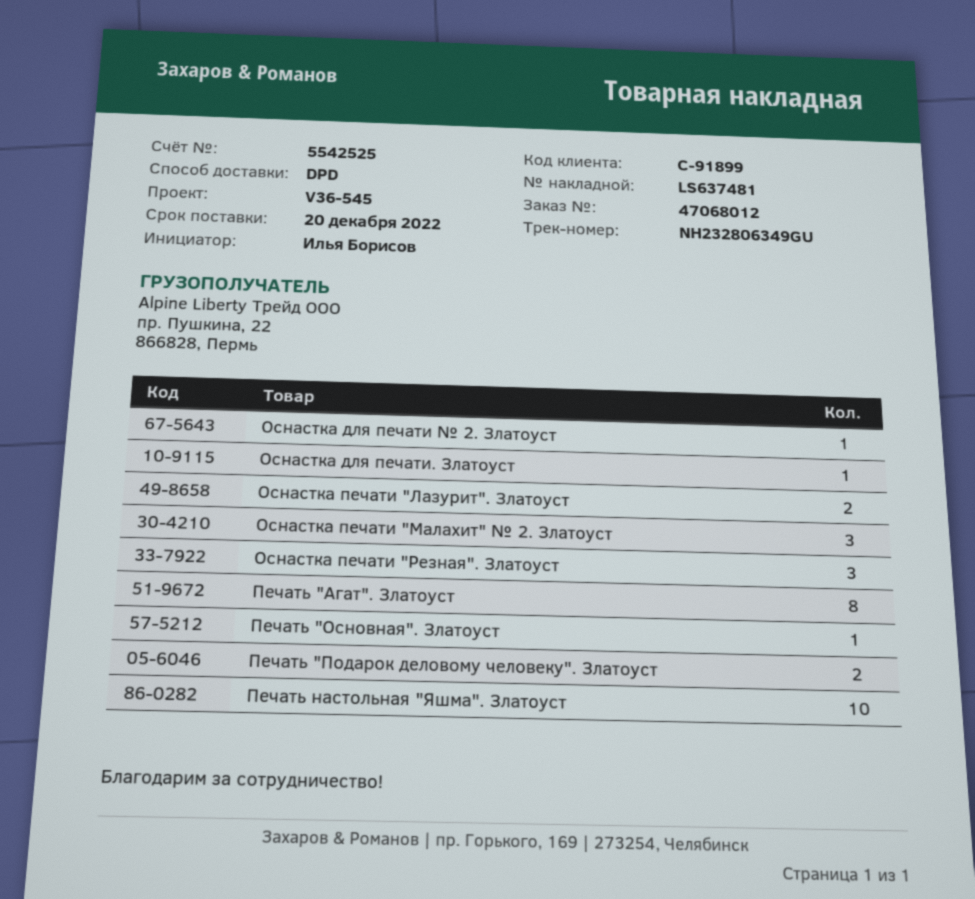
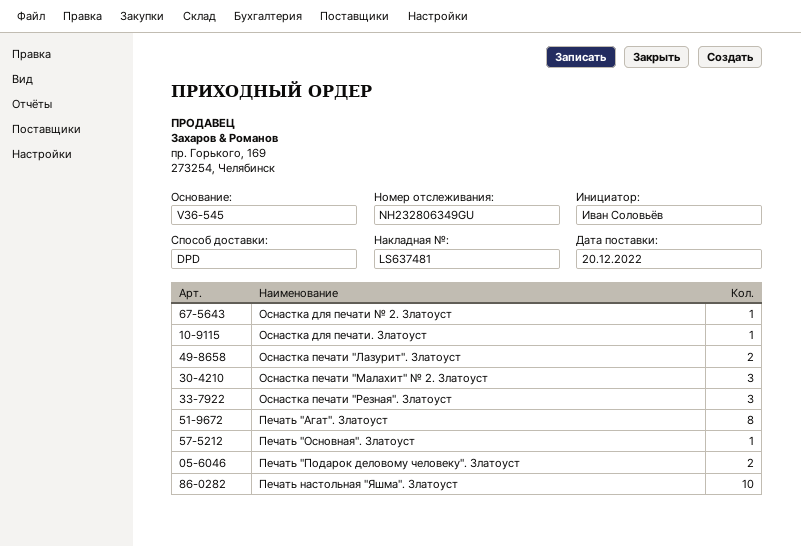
ordered by: Илья Борисов -> Иван Соловьёв

